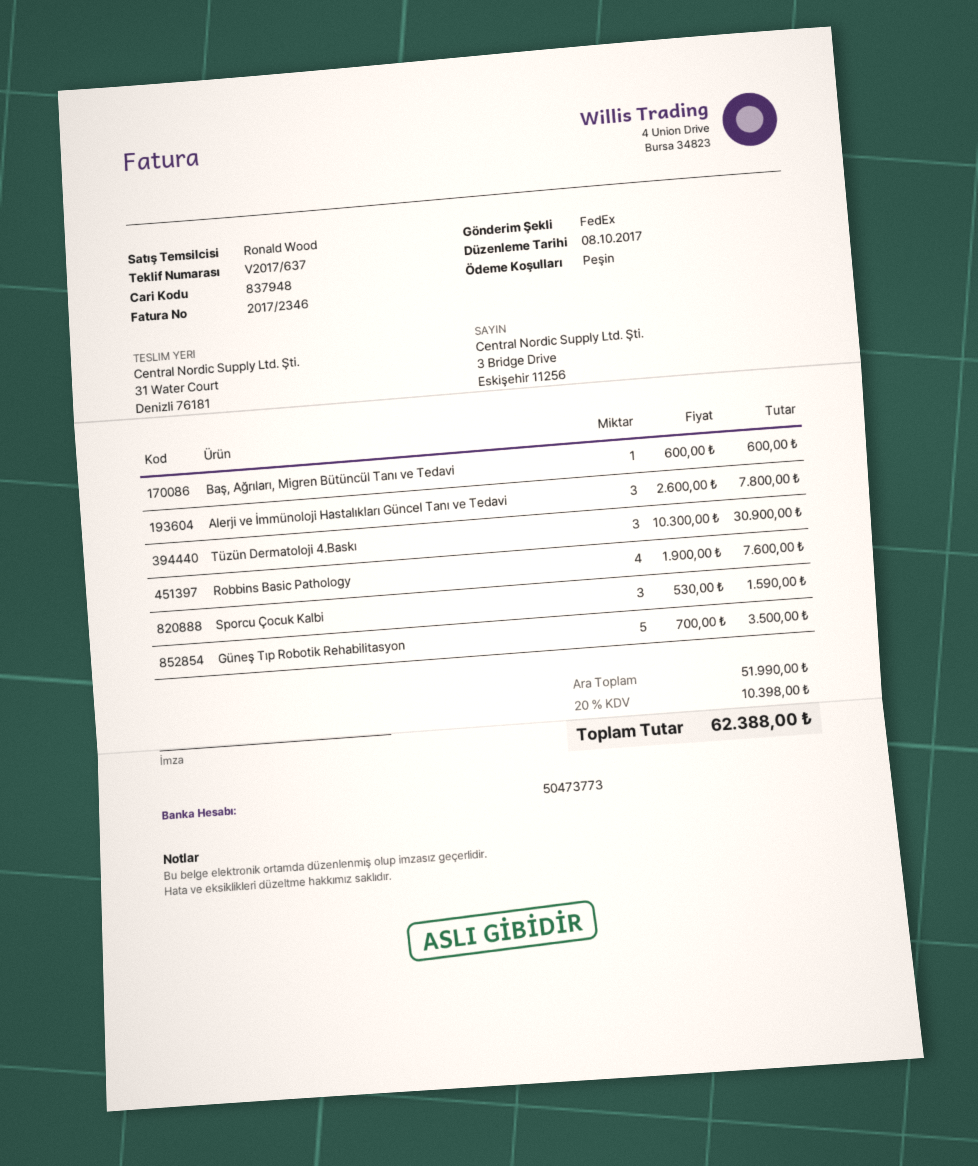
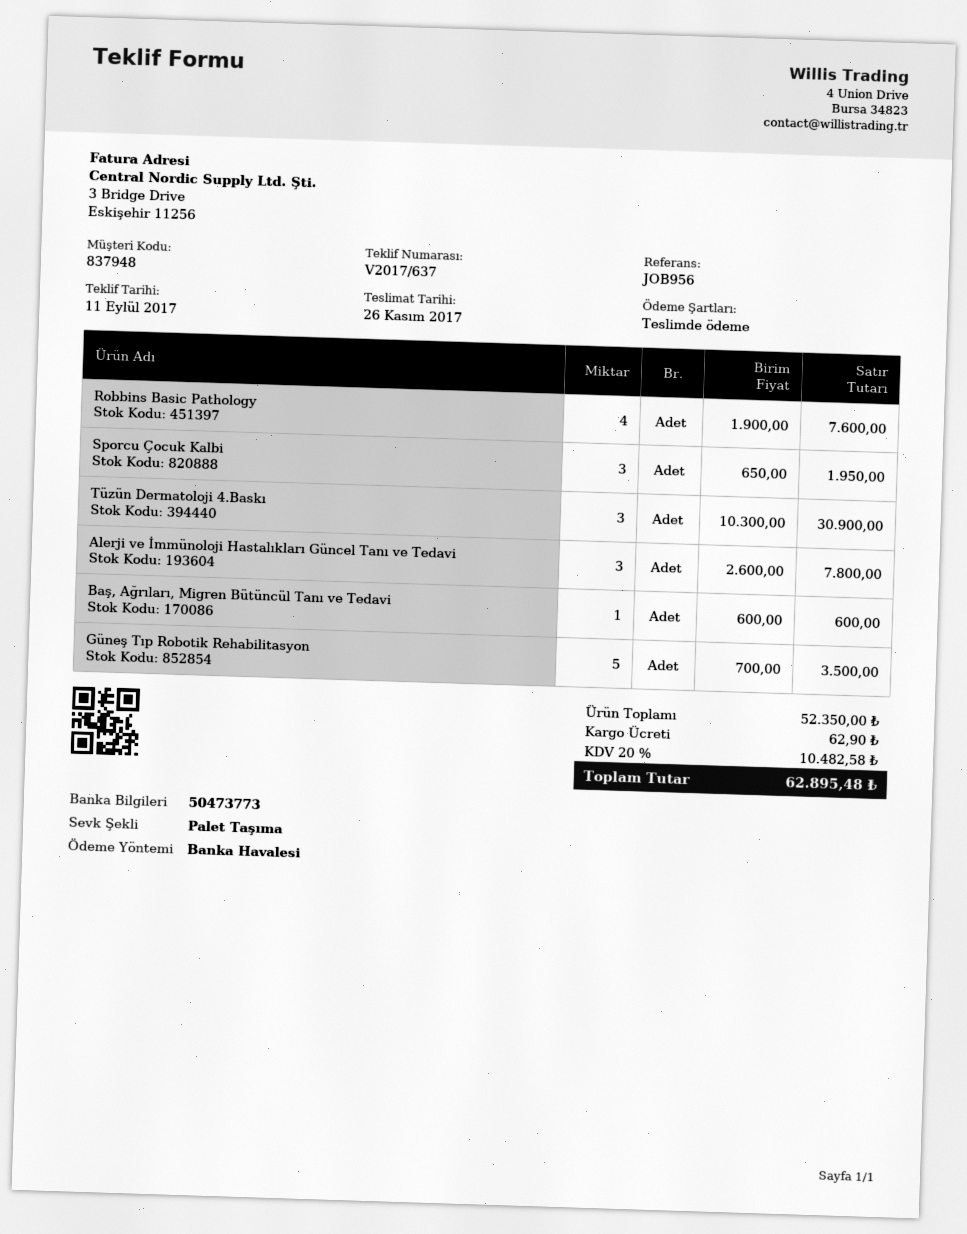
shipping method: FedEx -> pallet freight
Sporcu Çocuk Kalbi: 3 x 530.00 = 1590.00 -> 3 x 650.00 = 1950.00
subtotal: 51990.00 -> 52350.00
shipping: none -> 62.90
tax: 20% = 10398.00 -> 20% = 10482.58
total: 62388.00 -> 62895.48

